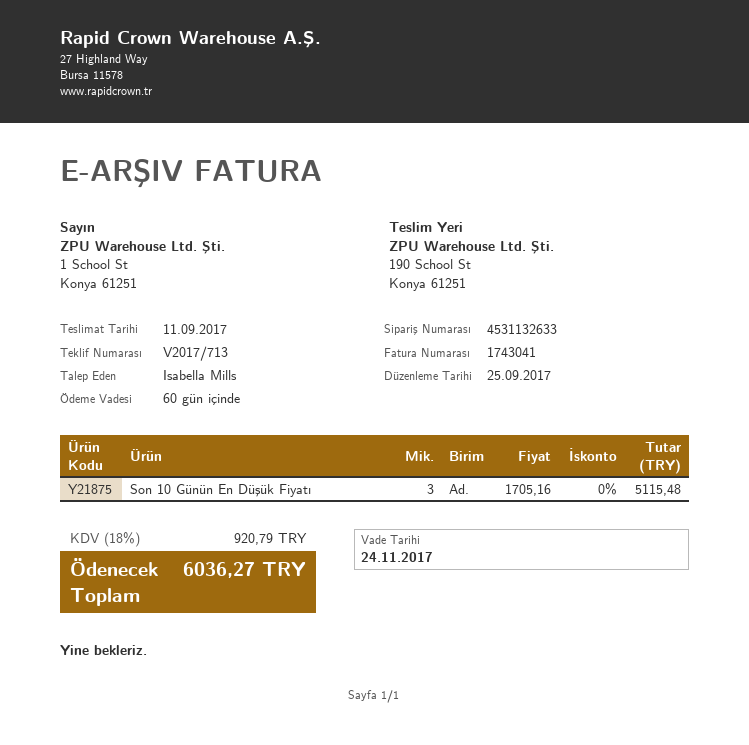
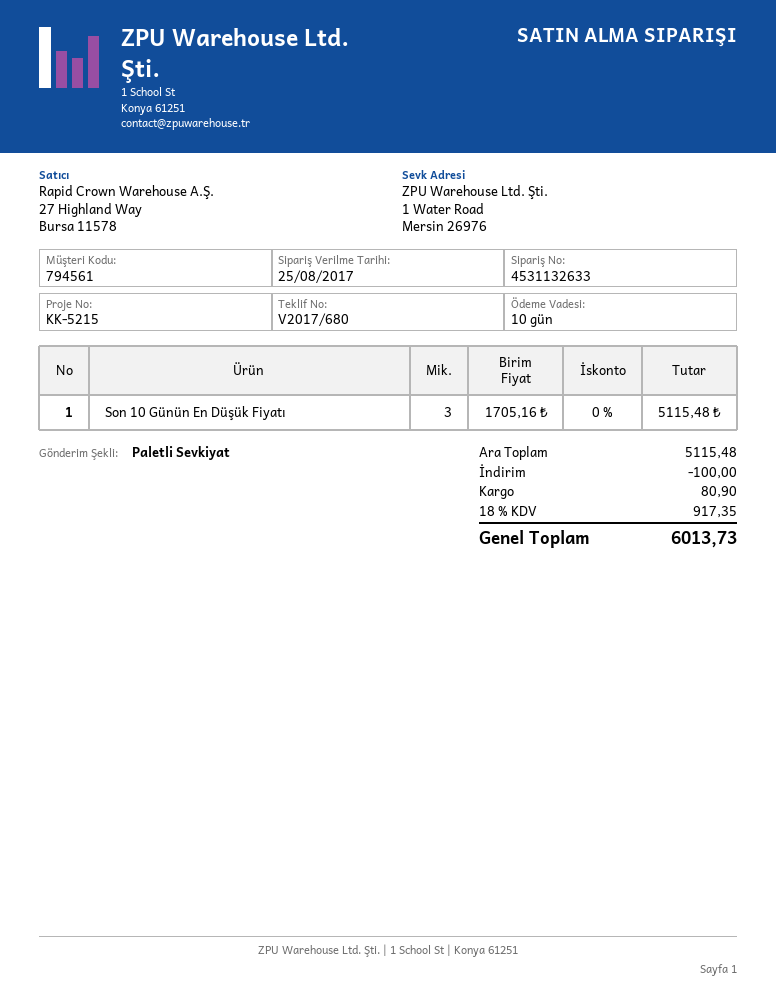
quote number: V2017/713 -> V2017/680
payment terms: 60 days -> 10 days
ship to: 190 School St, Konya 61251 -> 1 Water Road, Mersin 26976
discount: none -> 100.00
shipping: none -> 80.90
tax: 18% = 920.79 -> 18% = 917.35
total: 6036.27 -> 6013.73

